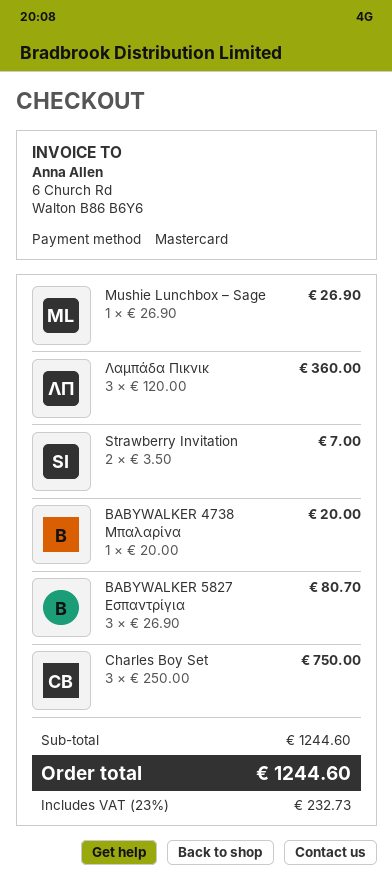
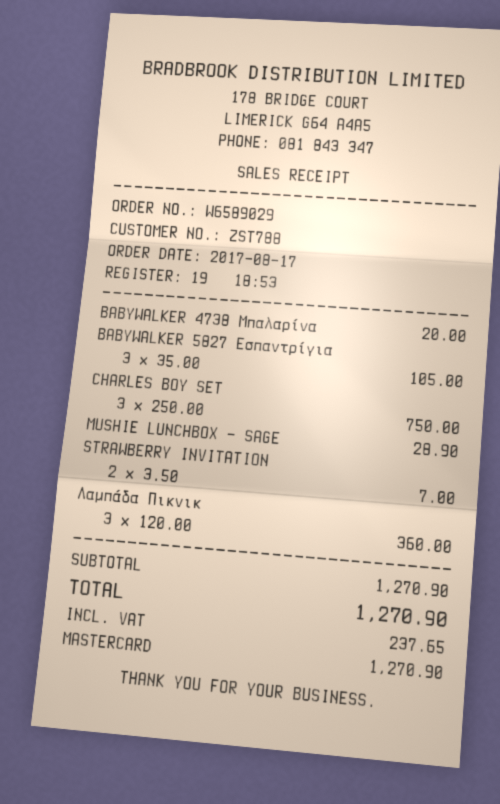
Mushie Lunchbox – Sage: 1 x 26.90 = 26.90 -> 1 x 28.90 = 28.90
BABYWALKER 5827 Εσπαντρίγια: 3 x 26.90 = 80.70 -> 3 x 35.00 = 105.00
subtotal: 1244.60 -> 1270.90
tax: 232.73 -> 237.65
total: 1244.60 -> 1270.90

